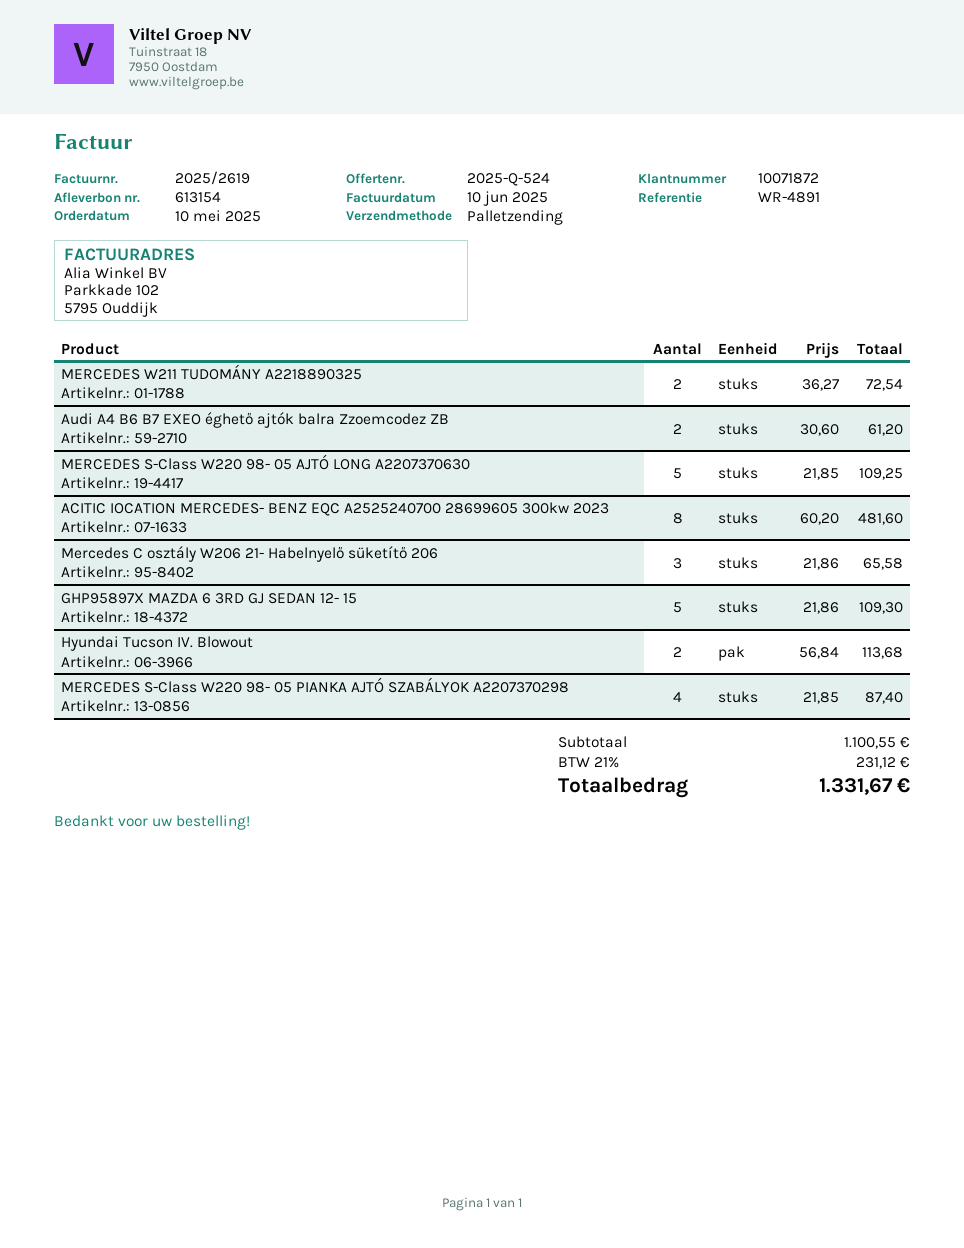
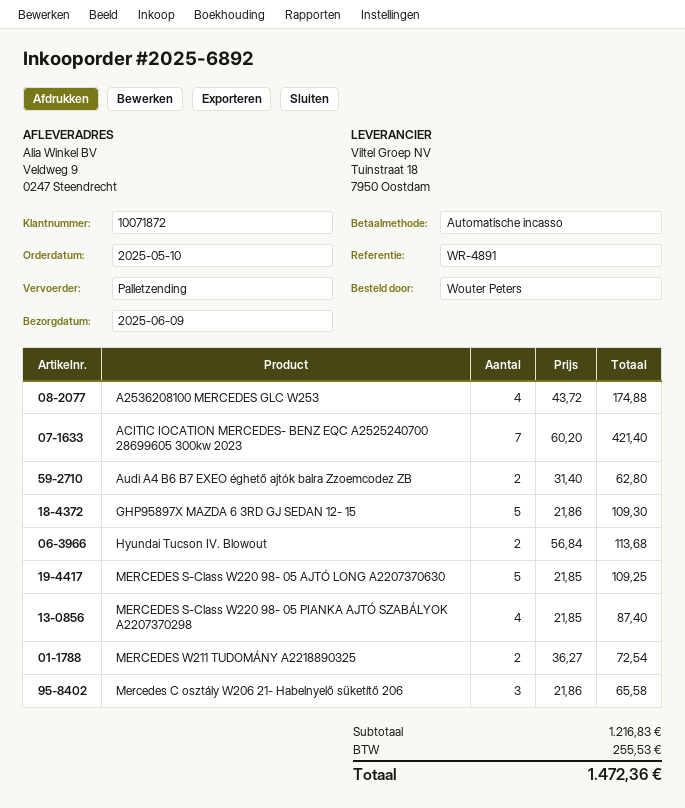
Audi A4 B6 B7 EXEO éghető ajtók balra Zzoemcodez ZB: 2 x 30.60 = 61.20 -> 2 x 31.40 = 62.80
ACITIC IOCATION MERCEDES- BENZ EQC A2525240700 28699605 300kw 2023: 8 x 60.20 = 481.60 -> 7 x 60.20 = 421.40
A2536208100 MERCEDES GLC W253: none -> 4 x 43.72 = 174.88
subtotal: 1100.55 -> 1216.83
tax: 231.12 -> 255.53
total: 1331.67 -> 1472.36

